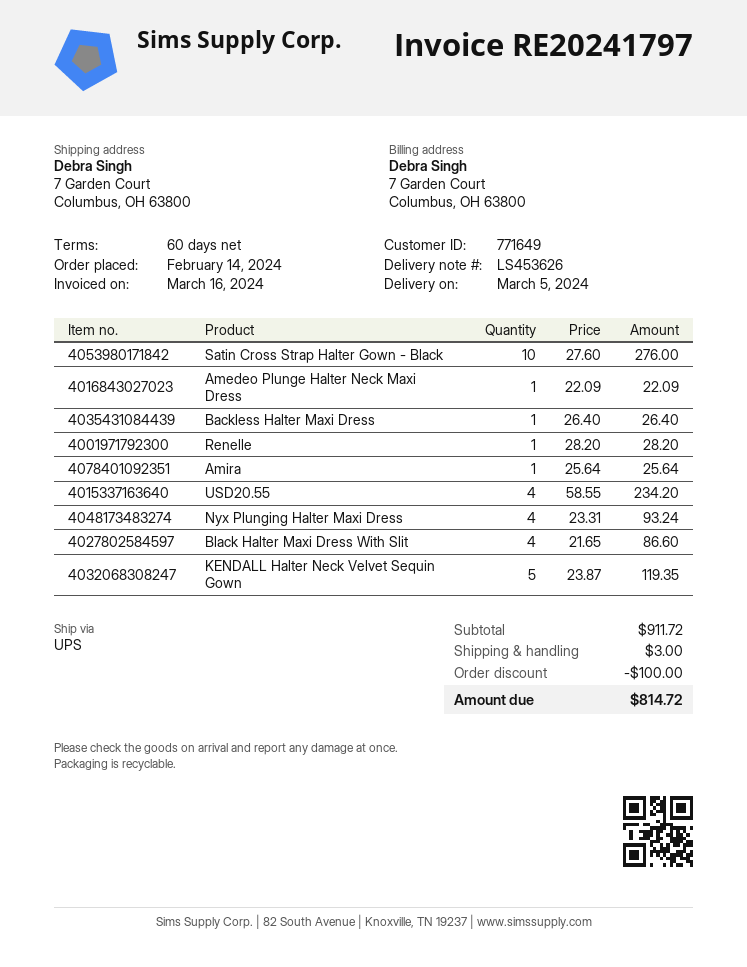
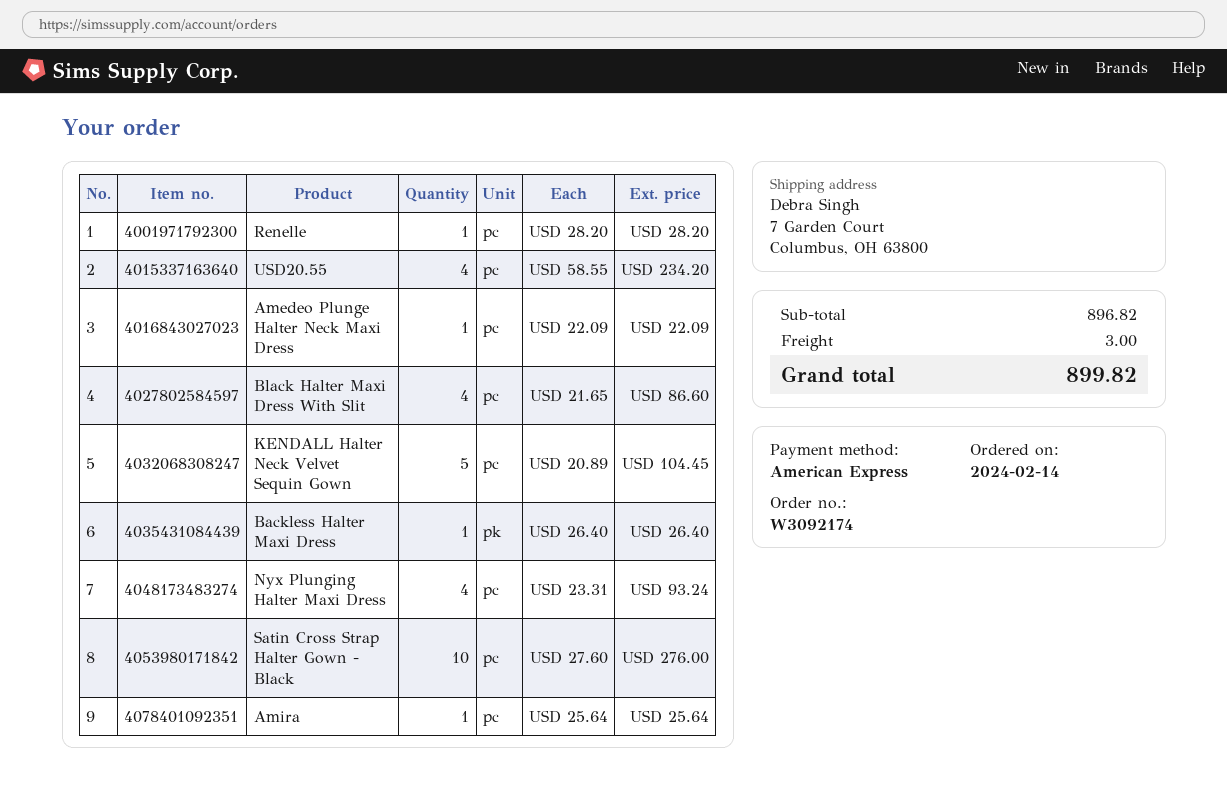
KENDALL Halter Neck Velvet Sequin Gown: 5 x 23.87 = 119.35 -> 5 x 20.89 = 104.45
subtotal: 911.72 -> 896.82
discount: 100.00 -> none
total: 814.72 -> 899.82

